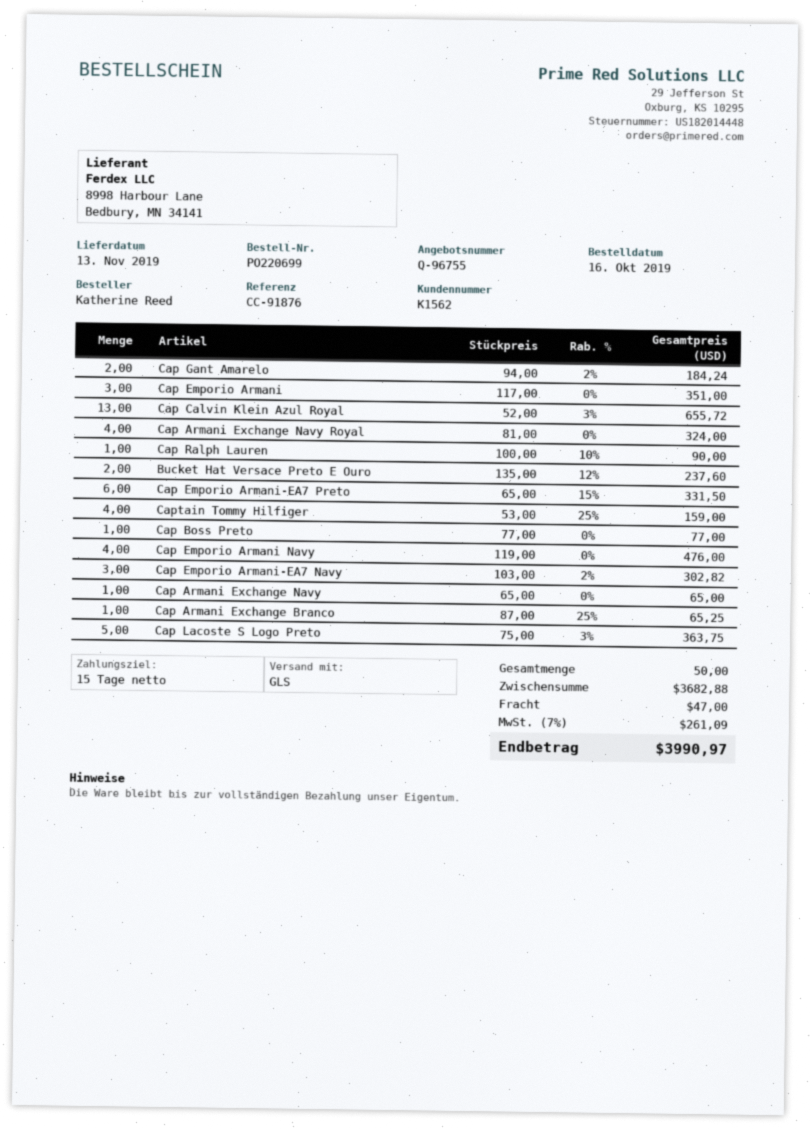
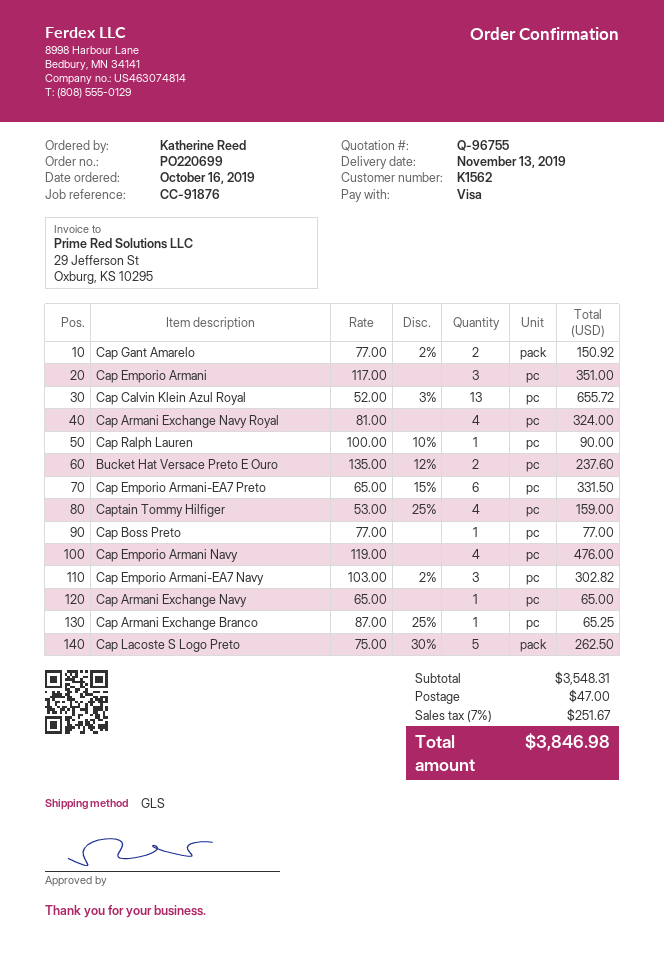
Cap Gant Amarelo: 2 x 94.00 - 2% = 184.24 -> 2 x 77.00 - 2% = 150.92
Cap Lacoste S Logo Preto: 5 x 75.00 - 3% = 363.75 -> 5 x 75.00 - 30% = 262.50
subtotal: 3682.88 -> 3548.31
tax: 7% = 261.09 -> 7% = 251.67
total: 3990.97 -> 3846.98

